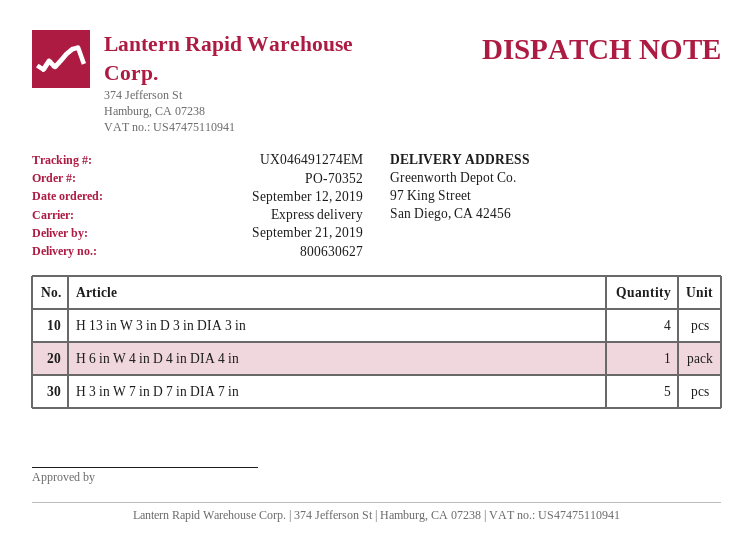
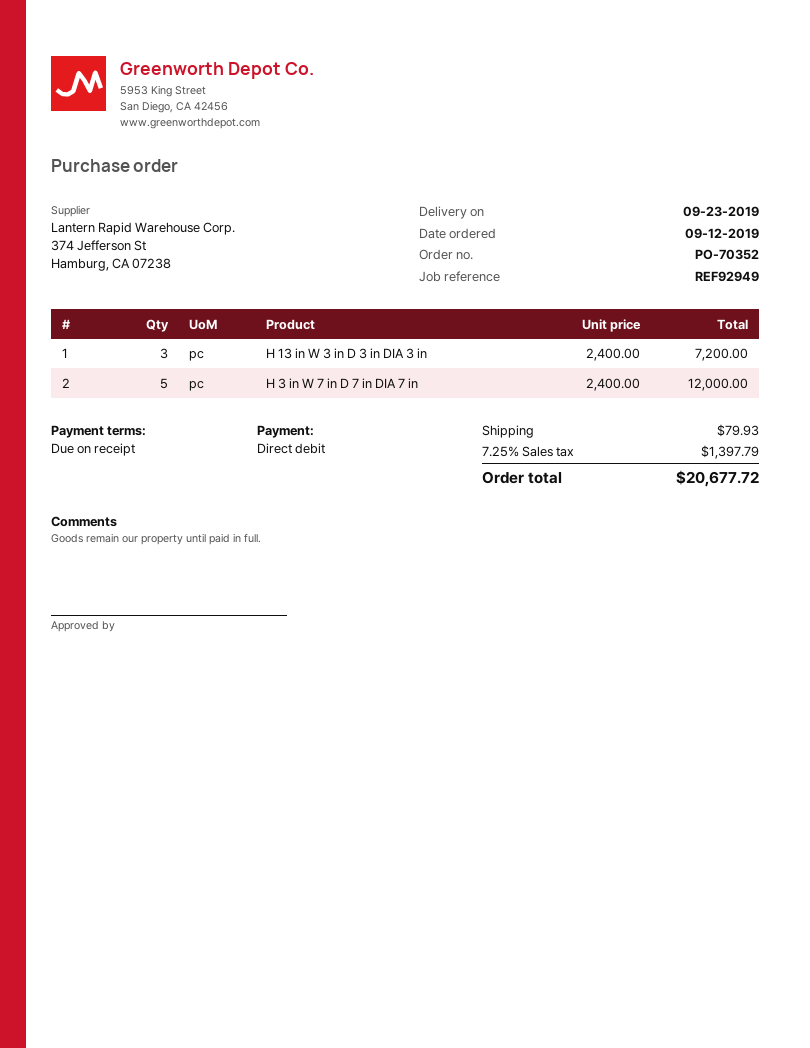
delivery date: 2019-09-21 -> 2019-09-23
H 13 in W 3 in D 3 in DIA 3 in: 4 -> 3
H 6 in W 4 in D 4 in DIA 4 in: 1 -> none

